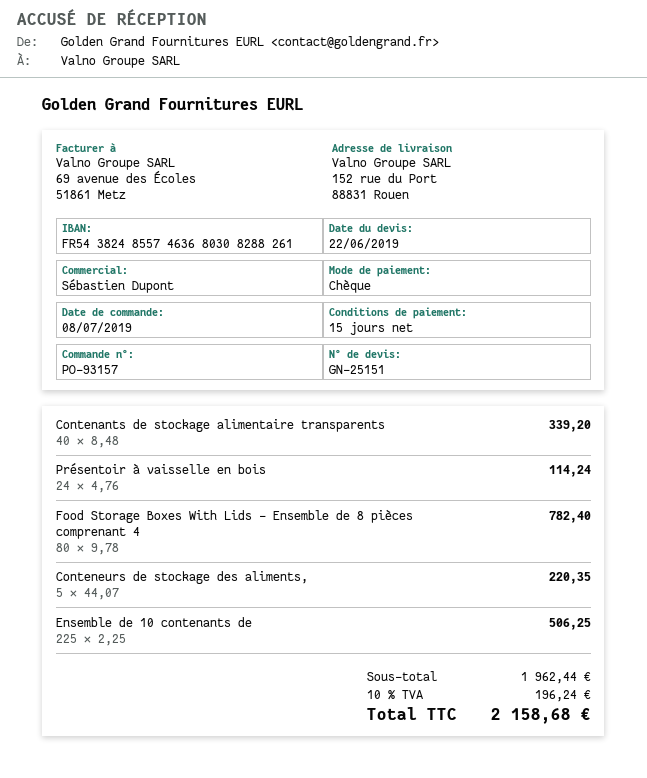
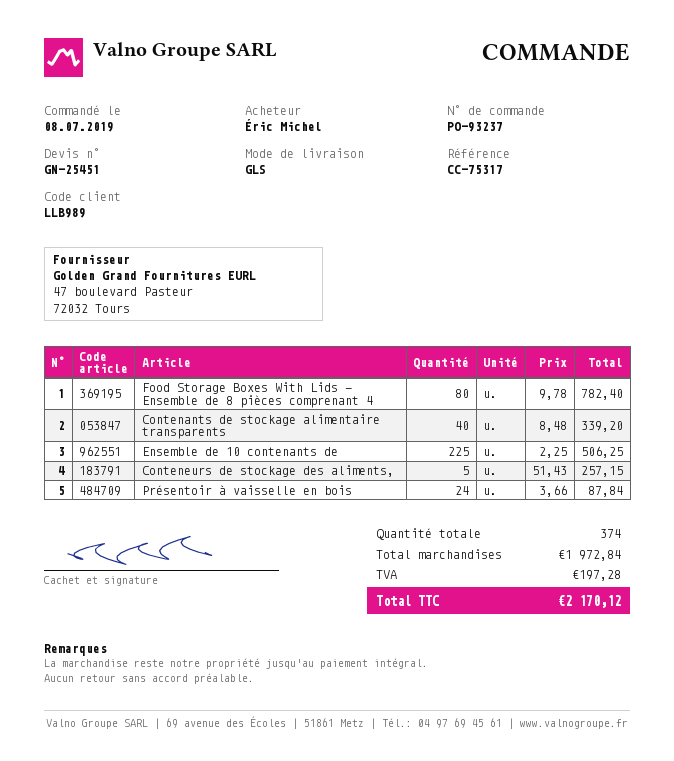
quote number: GN-25151 -> GN-25451
order number: PO-93157 -> PO-93237
Présentoir à vaisselle en bois: 24 x 4.76 = 114.24 -> 24 x 3.66 = 87.84
Conteneurs de stockage des aliments,: 5 x 44.07 = 220.35 -> 5 x 51.43 = 257.15
subtotal: 1962.44 -> 1972.84
tax: 196.24 -> 197.28
total: 2158.68 -> 2170.12

